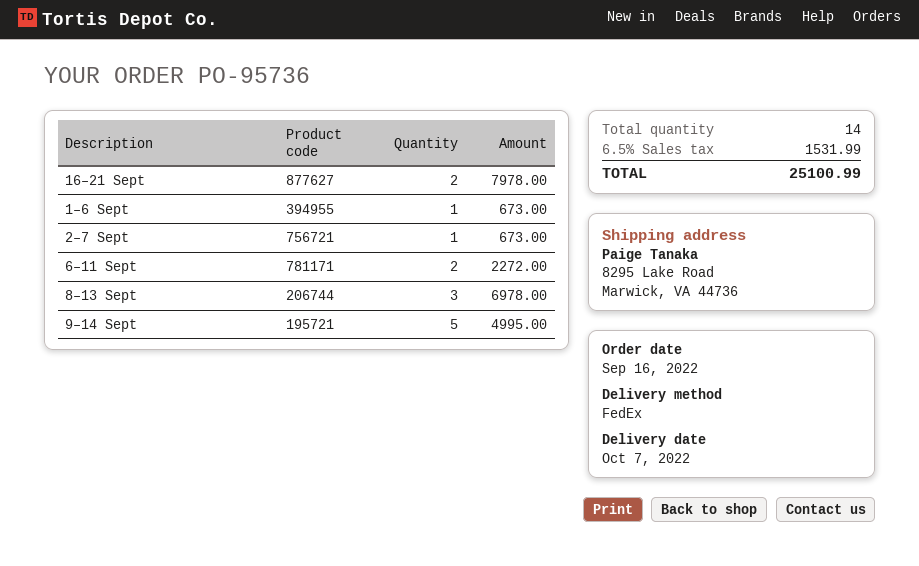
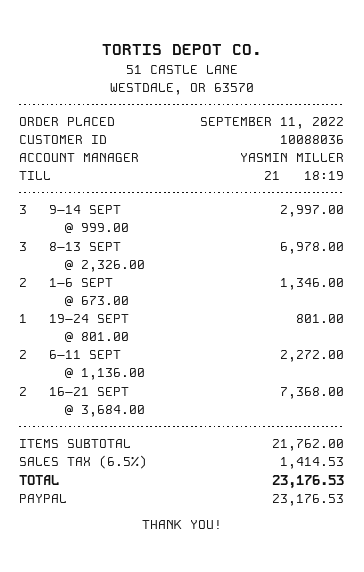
order date: 2022-09-16 -> 2022-09-11
16–21 Sept: 2 for 7978.00 -> 2 for 7368.00
1–6 Sept: 1 for 673.00 -> 2 for 1346.00
2–7 Sept: 1 for 673.00 -> none
9–14 Sept: 5 for 4995.00 -> 3 for 2997.00
19–24 SEPT: none -> 1 for 801.00
tax: 6.5% = 1531.99 -> 6.5% = 1414.53
total: 25100.99 -> 23176.53

